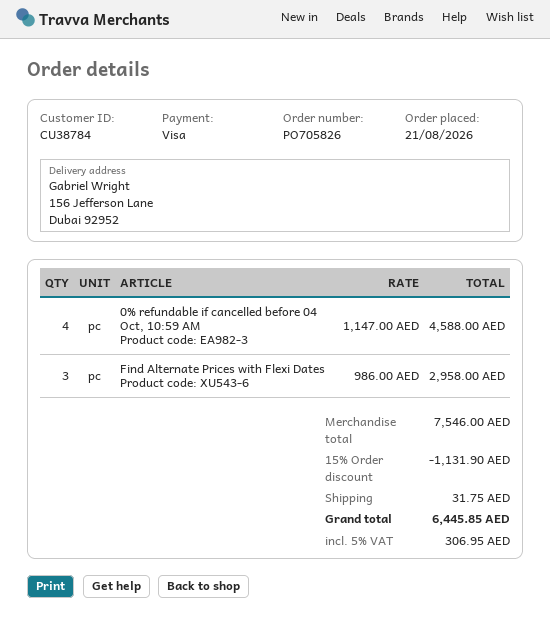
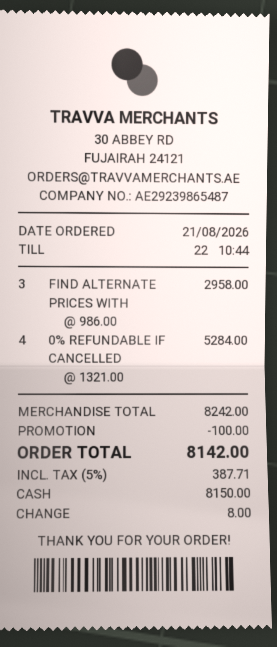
payment method: Visa -> cash
0% refundable if cancelled before 04 Oct, 10:59 AM: 4 x 1147.00 = 4588.00 -> 4 x 1321.00 = 5284.00
subtotal: 7546.00 -> 8242.00
discount: 1131.90 -> 100.00
shipping: 31.75 -> none
tax: 5% = 306.95 -> 5% = 387.71
total: 6445.85 -> 8142.00

